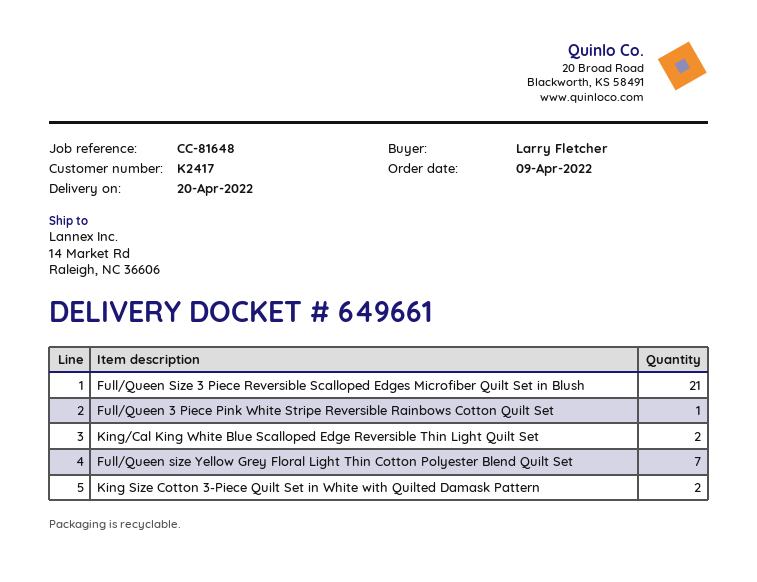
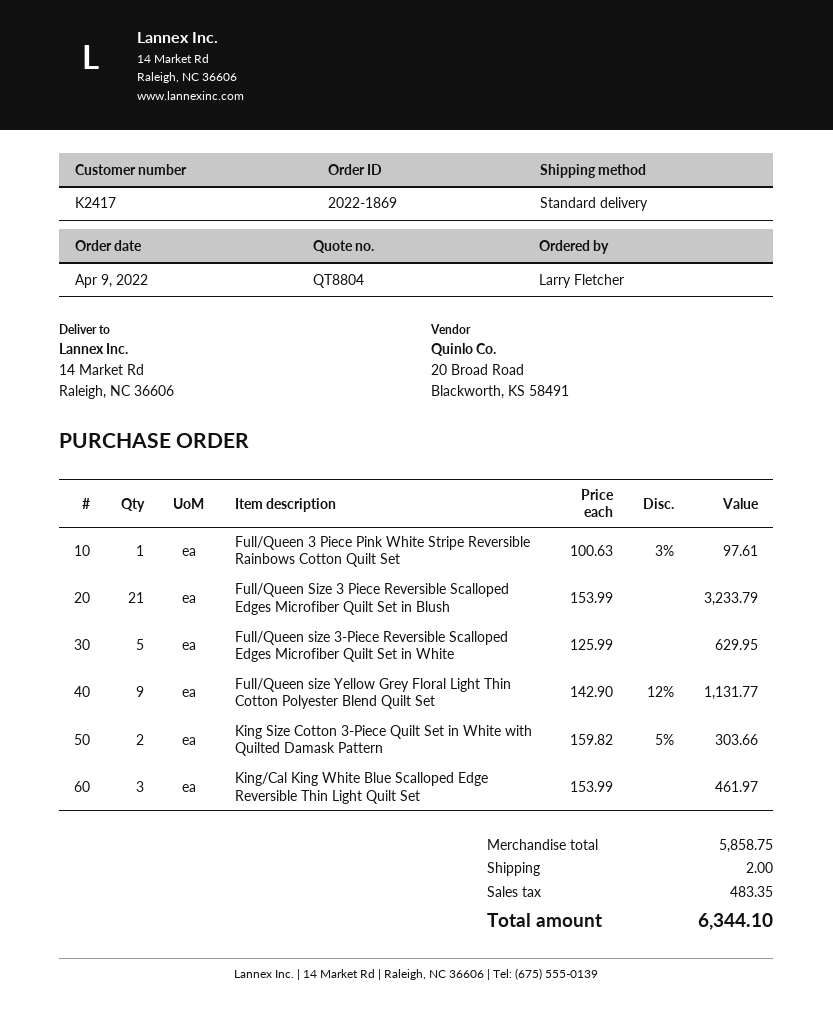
King/Cal King White Blue Scalloped Edge Reversible Thin Light Quilt Set: 2 -> 3
Full/Queen size Yellow Grey Floral Light Thin Cotton Polyester Blend Quilt Set: 7 -> 9
Full/Queen size 3-Piece Reversible Scalloped Edges Microfiber Quilt Set in White: none -> 5

